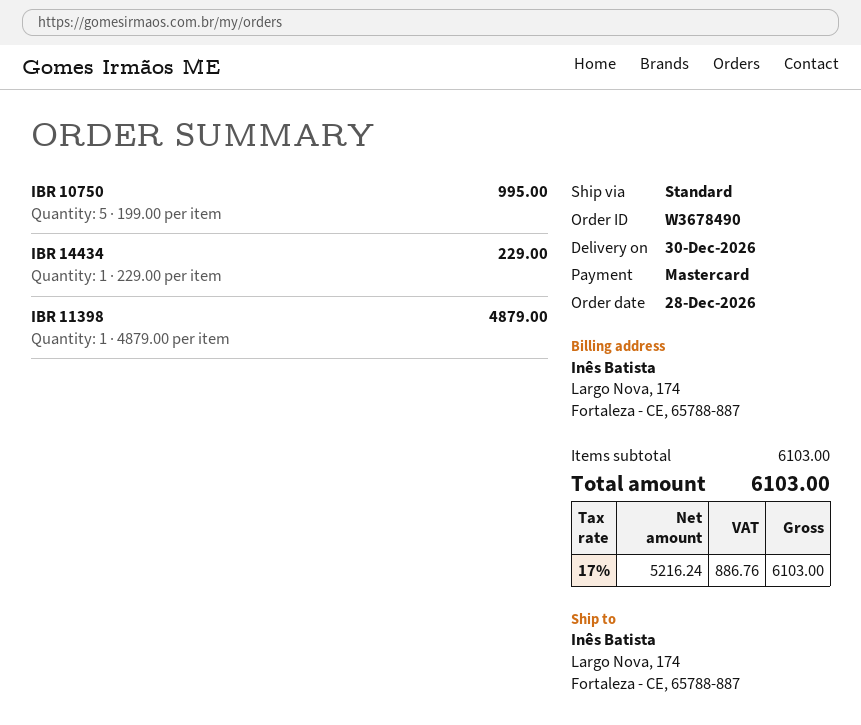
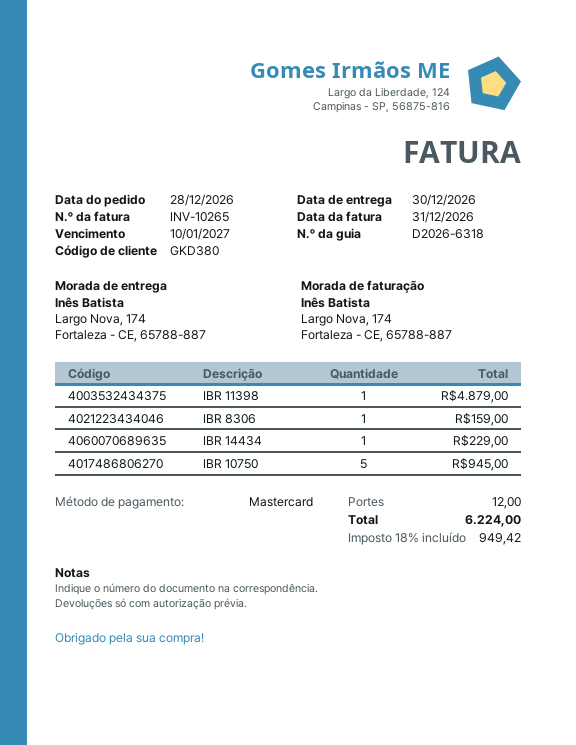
IBR 10750: 5 for 995.00 -> 5 for 945.00
IBR 8306: none -> 1 for 159.00
shipping: none -> 12.00
tax: 17% = 886.76 -> 18% = 949.42
total: 6103.00 -> 6224.00

